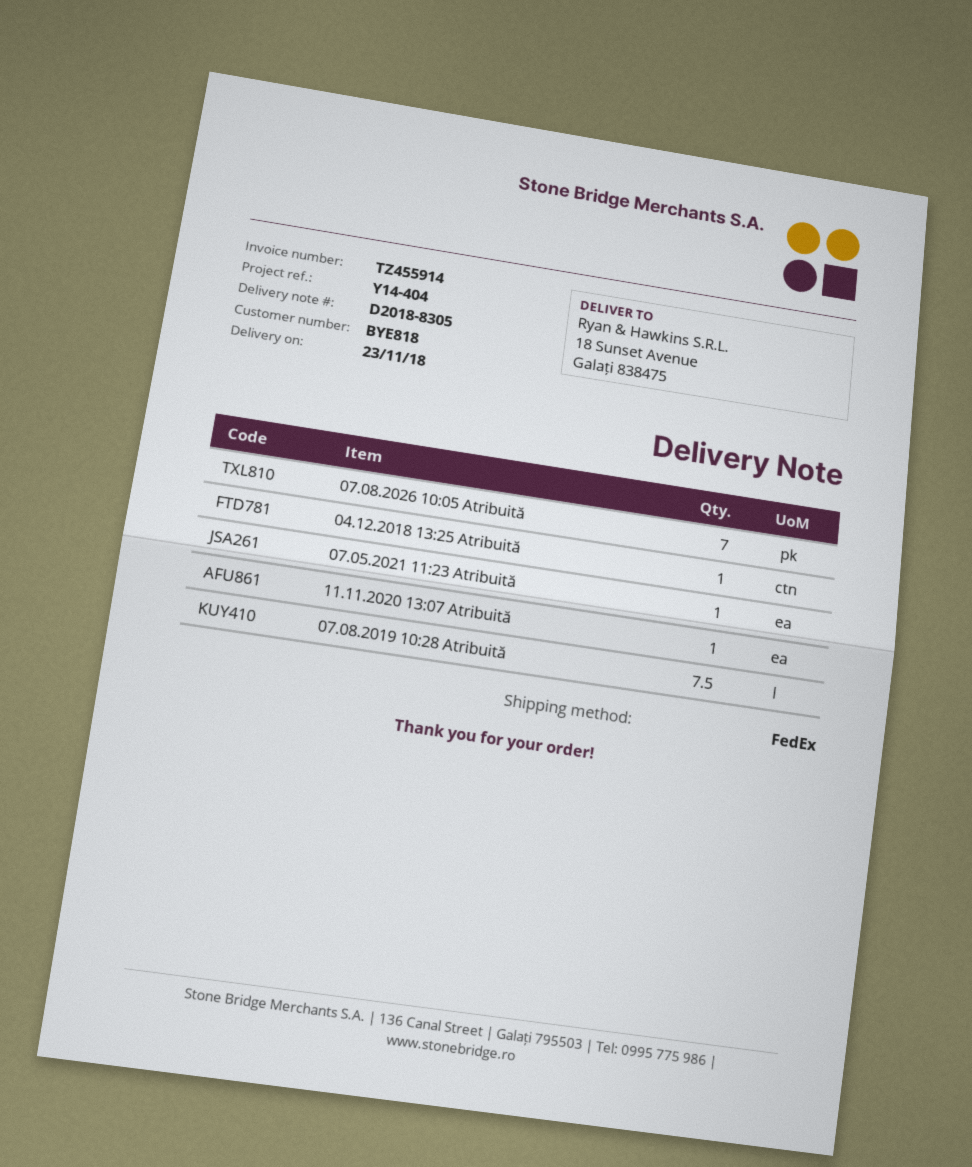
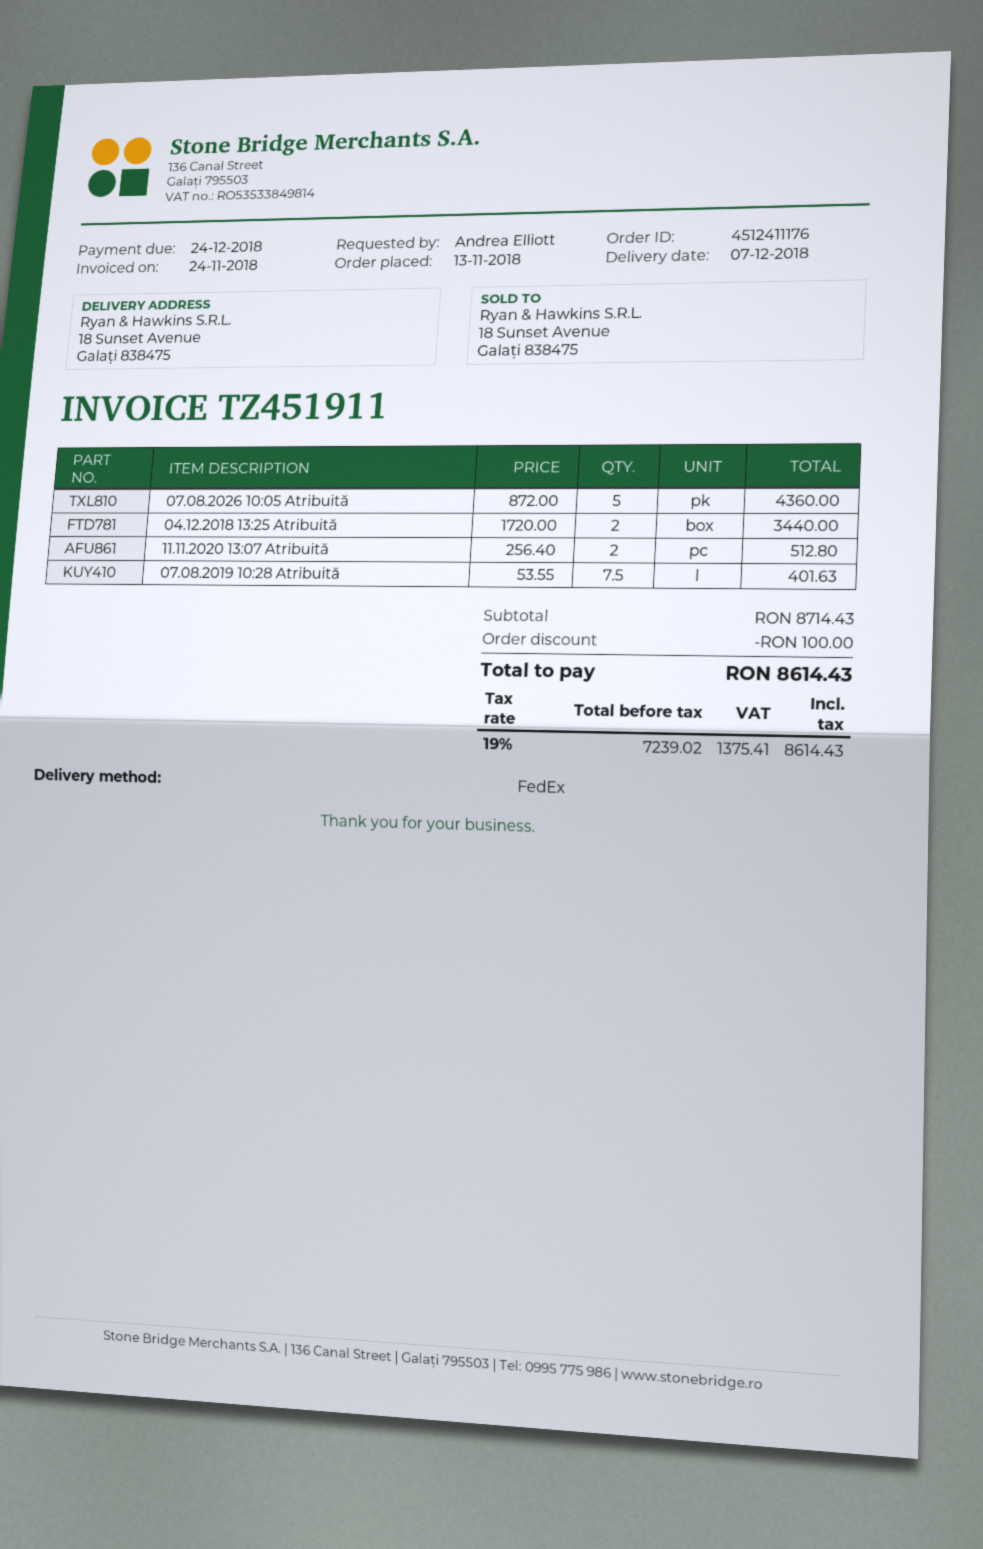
delivery date: 2018-11-23 -> 2018-12-07
invoice number: TZ455914 -> TZ451911
07.08.2026 10:05 Atribuită: 7 -> 5
04.12.2018 13:25 Atribuită: 1 -> 2
07.05.2021 11:23 Atribuită: 1 -> none
11.11.2020 13:07 Atribuită: 1 -> 2

